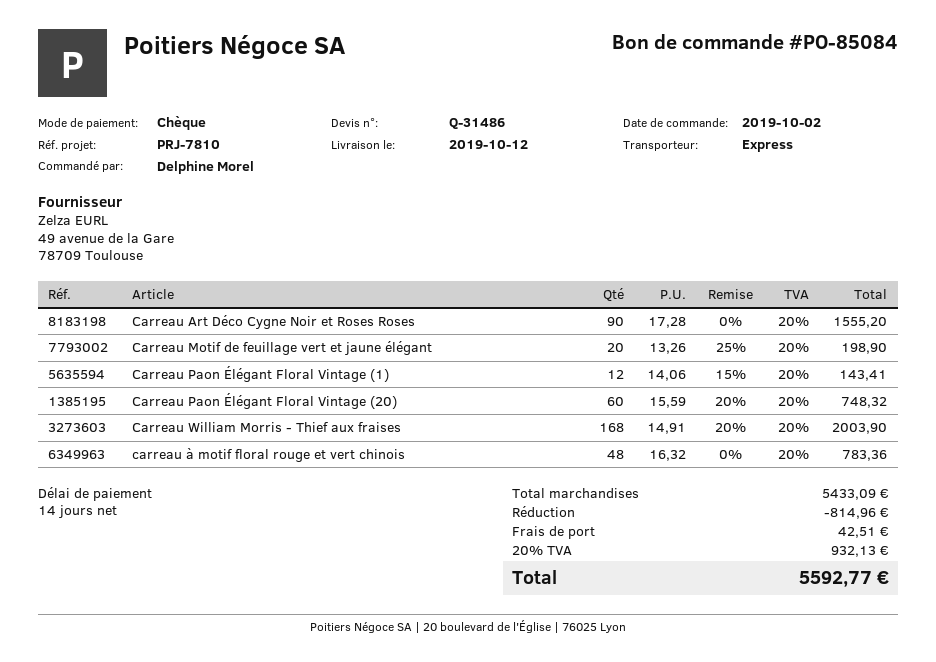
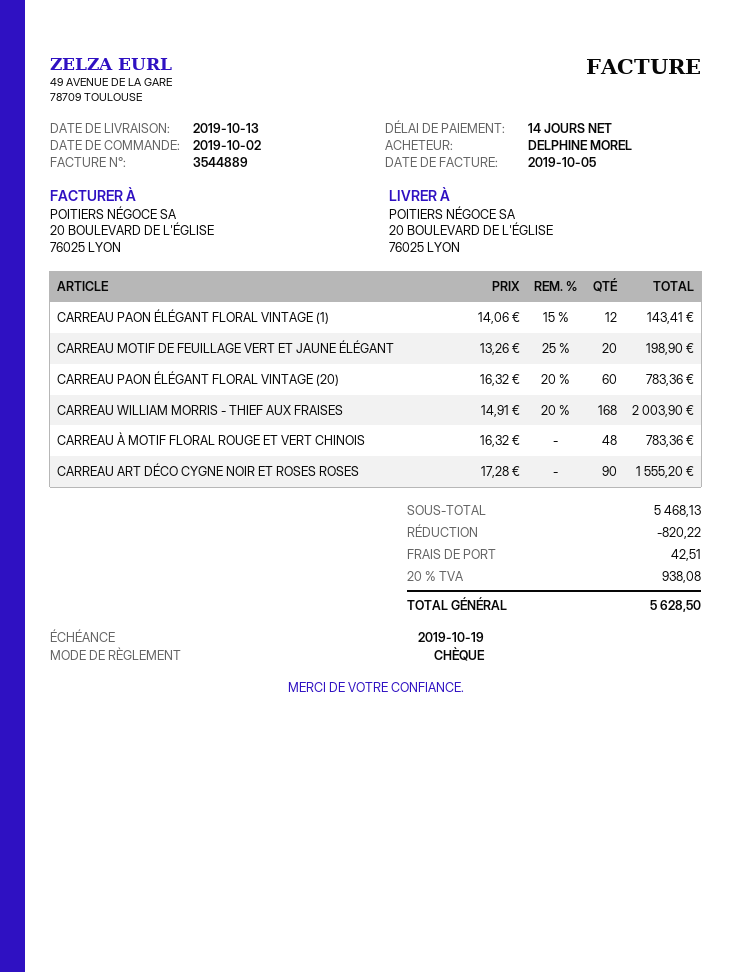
delivery date: 2019-10-12 -> 2019-10-13
Carreau Paon Élégant Floral Vintage (20): 60 x 15.59 - 20% = 748.32 -> 60 x 16.32 - 20% = 783.36
subtotal: 5433.09 -> 5468.13
discount: 814.96 -> 820.22
tax: 20% = 932.13 -> 20% = 938.08
total: 5592.77 -> 5628.50

